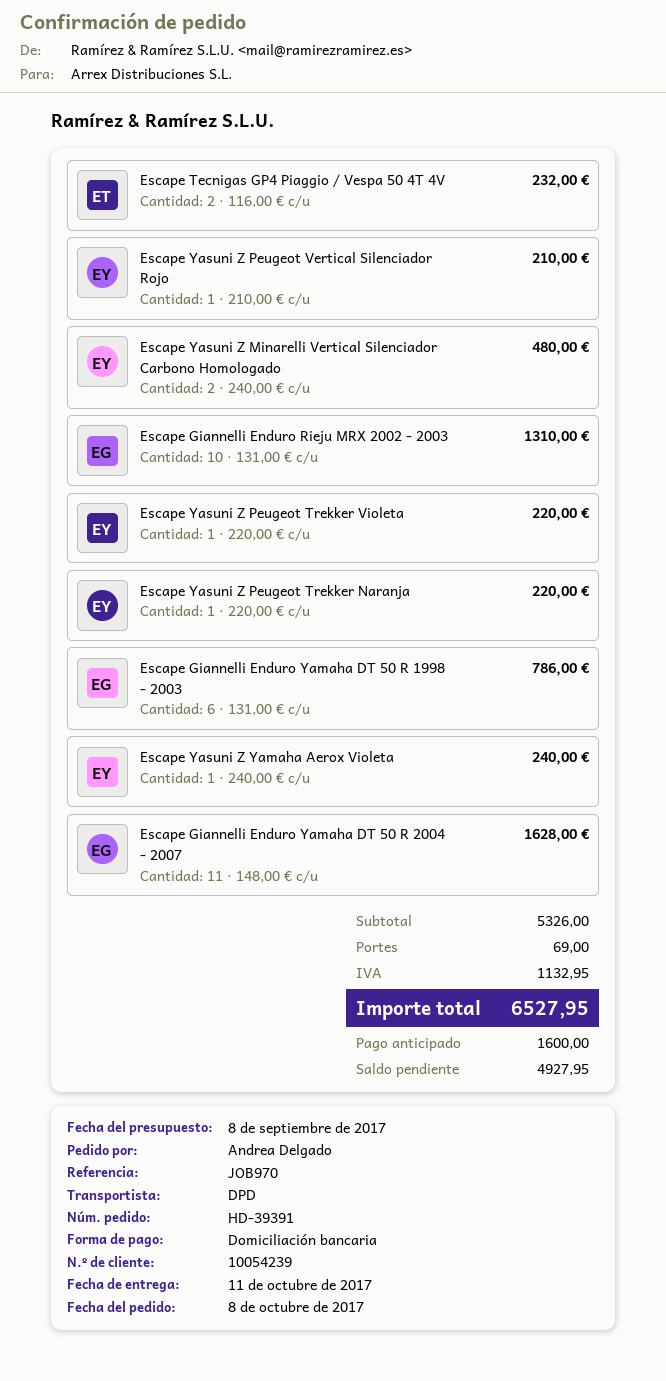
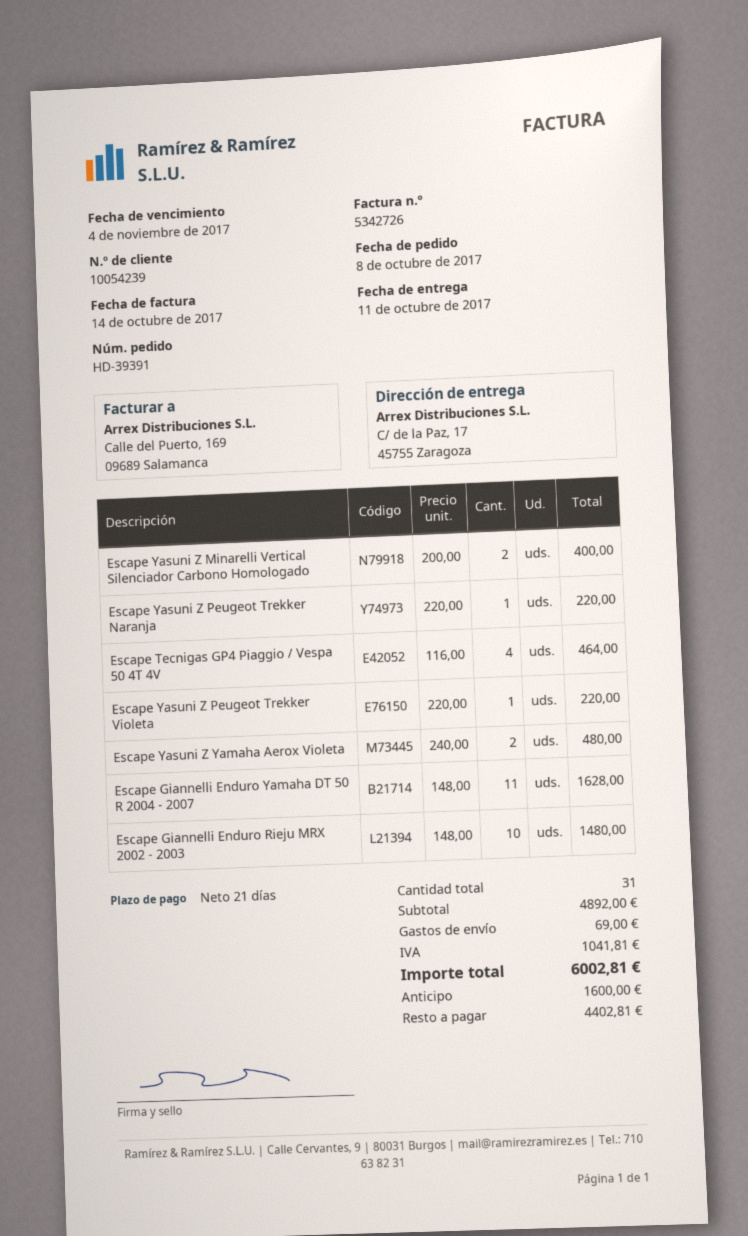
Escape Tecnigas GP4 Piaggio / Vespa 50 4T 4V: 2 x 116.00 = 232.00 -> 4 x 116.00 = 464.00
Escape Yasuni Z Peugeot Vertical Silenciador Rojo: 1 x 210.00 = 210.00 -> none
Escape Yasuni Z Minarelli Vertical Silenciador Carbono Homologado: 2 x 240.00 = 480.00 -> 2 x 200.00 = 400.00
Escape Giannelli Enduro Rieju MRX 2002 - 2003: 10 x 131.00 = 1310.00 -> 10 x 148.00 = 1480.00
Escape Giannelli Enduro Yamaha DT 50 R 1998 - 2003: 6 x 131.00 = 786.00 -> none
Escape Yasuni Z Yamaha Aerox Violeta: 1 x 240.00 = 240.00 -> 2 x 240.00 = 480.00
subtotal: 5326.00 -> 4892.00
tax: 1132.95 -> 1041.81
total: 6527.95 -> 6002.81
balance: 4927.95 -> 4402.81

